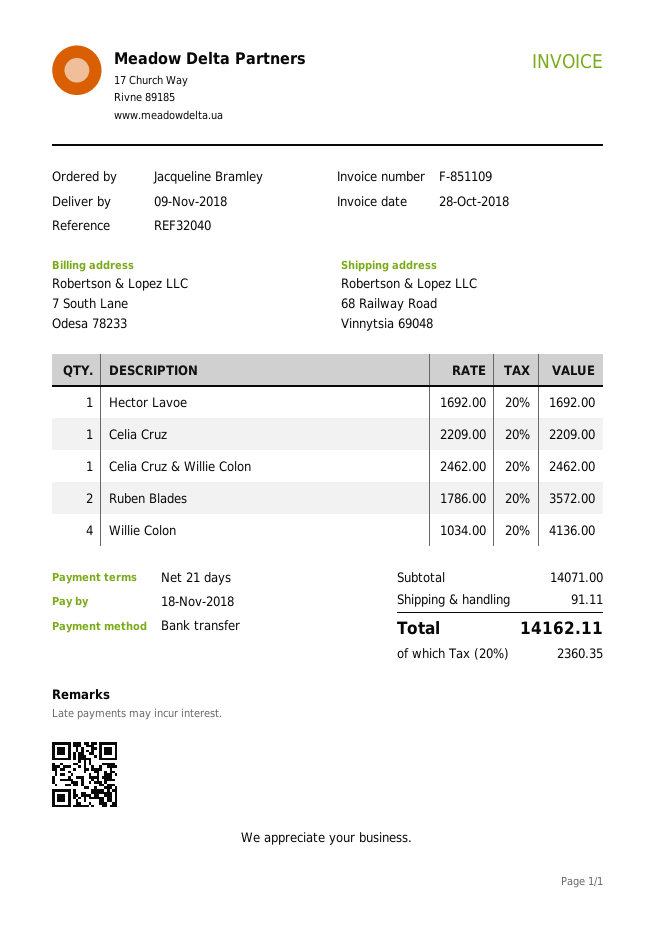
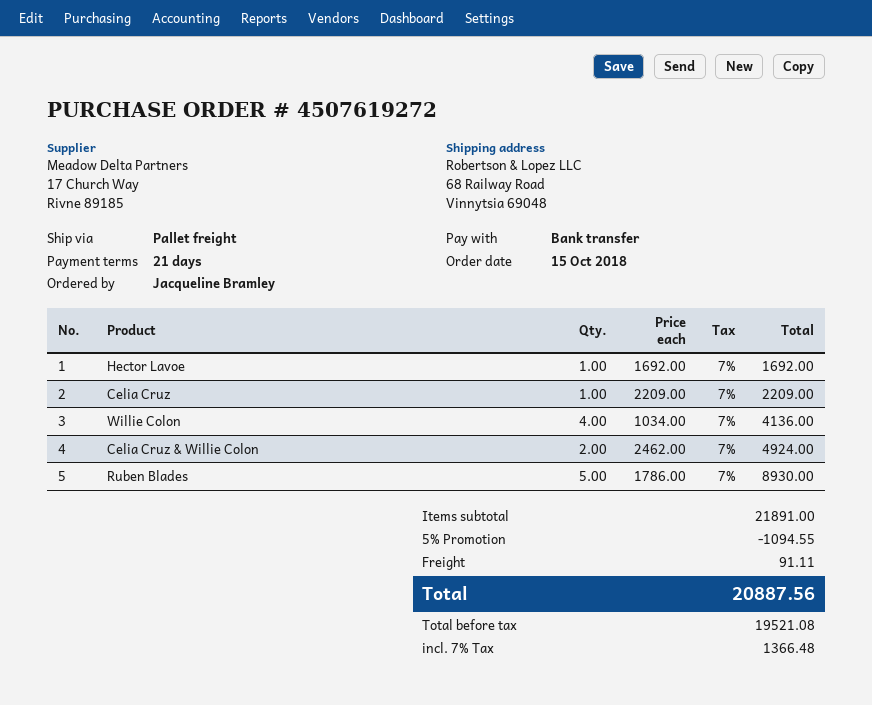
Celia Cruz & Willie Colon: 1 x 2462.00 = 2462.00 -> 2 x 2462.00 = 4924.00
Ruben Blades: 2 x 1786.00 = 3572.00 -> 5 x 1786.00 = 8930.00
subtotal: 14071.00 -> 21891.00
discount: none -> 5% = 1094.55
tax: 20% = 2360.35 -> 7% = 1366.48
total: 14162.11 -> 20887.56

